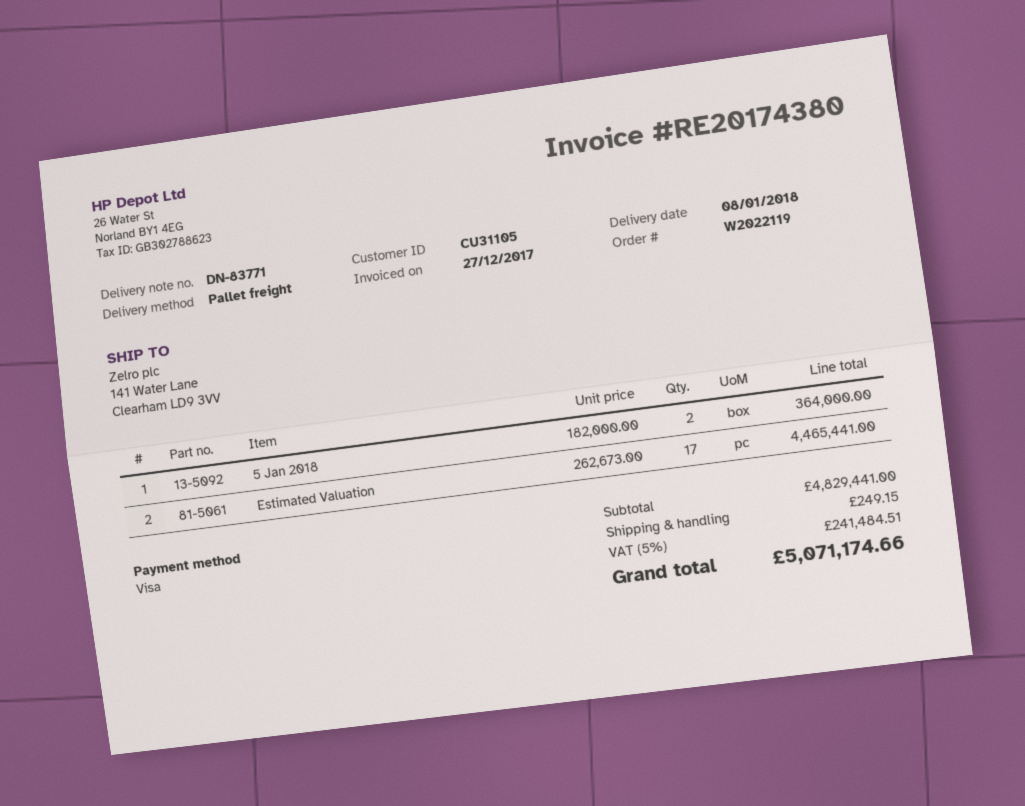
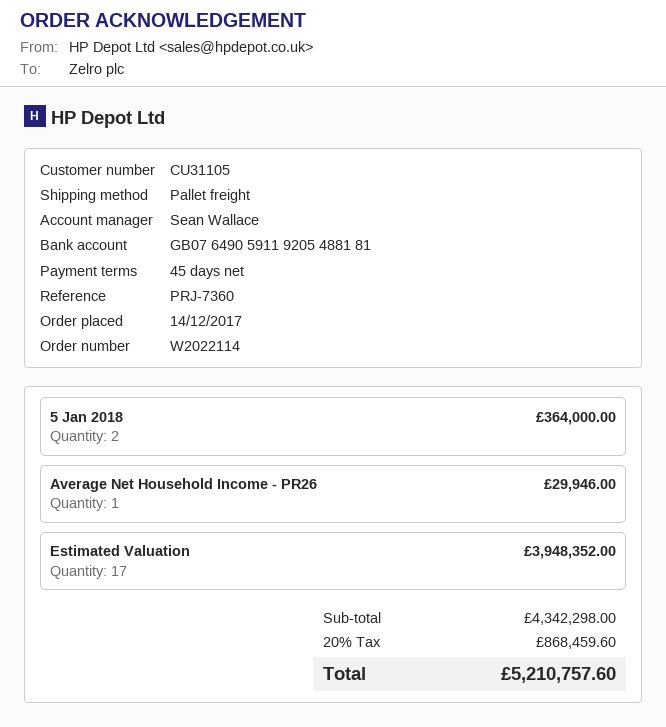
order number: W2022119 -> W2022114
Estimated Valuation: 17 for 4465441.00 -> 17 for 3948352.00
Average Net Household Income - PR26: none -> 1 for 29946.00
subtotal: 4829441.00 -> 4342298.00
shipping: 249.15 -> none
tax: 5% = 241484.51 -> 20% = 868459.60
total: 5071174.66 -> 5210757.60

